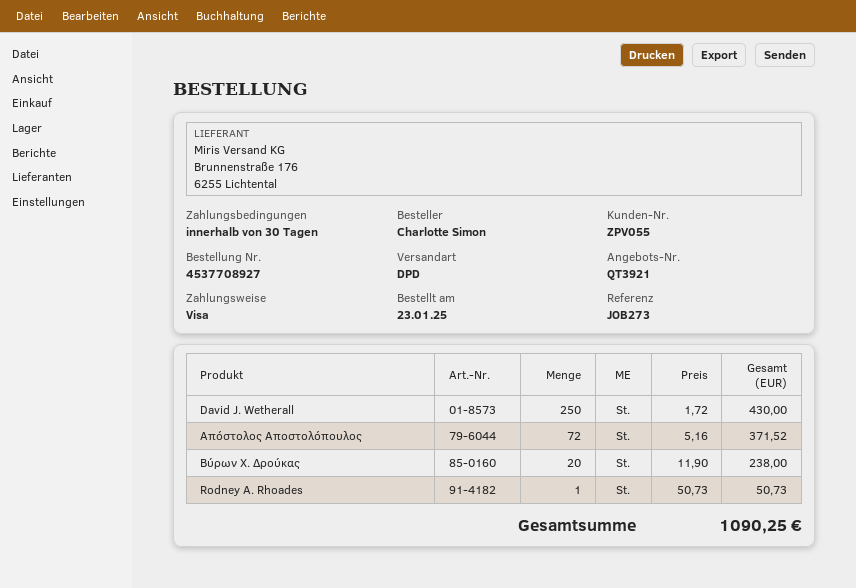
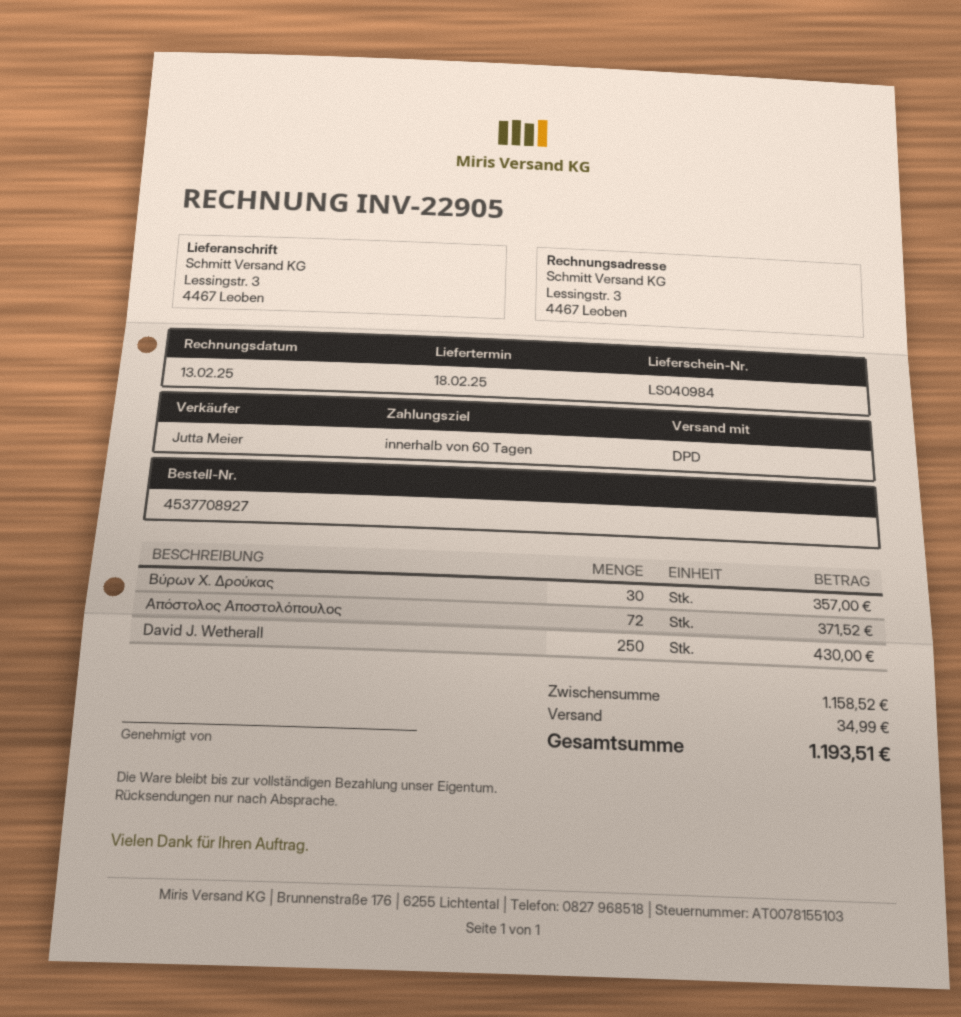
payment terms: 30 days -> 60 days
Βύρων Χ. Δρούκας: 20 for 238.00 -> 30 for 357.00
Rodney A. Rhoades: 1 for 50.73 -> none
shipping: none -> 34.99
total: 1090.25 -> 1193.51

